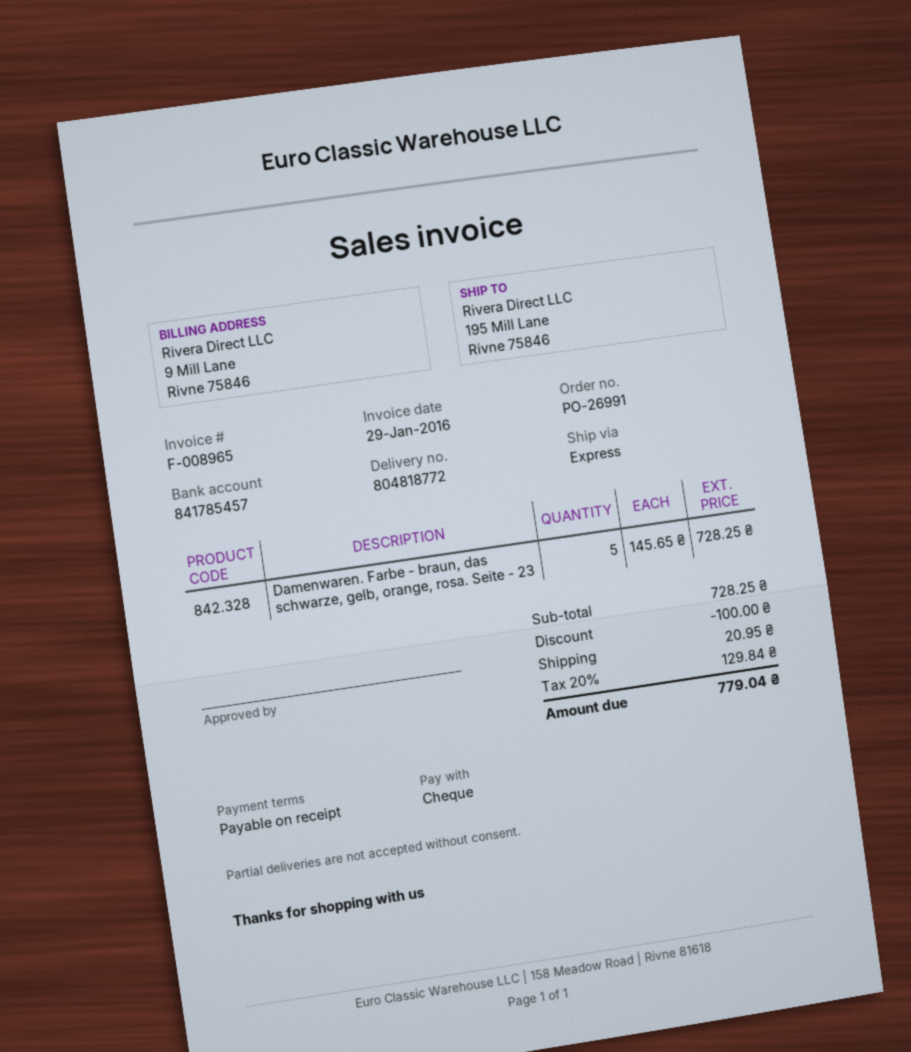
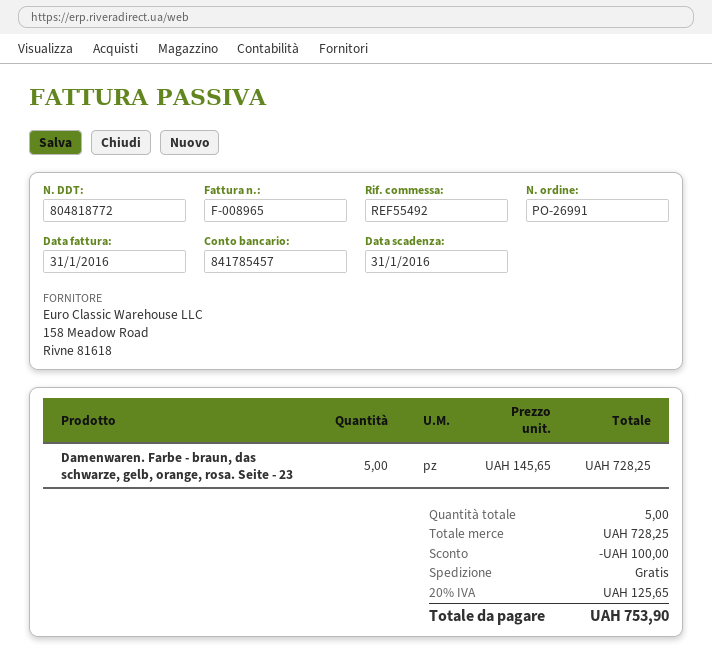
invoice date: 2016-01-29 -> 2016-01-31
shipping: 20.95 -> 0.00
tax: 20% = 129.84 -> 20% = 125.65
total: 779.04 -> 753.90

